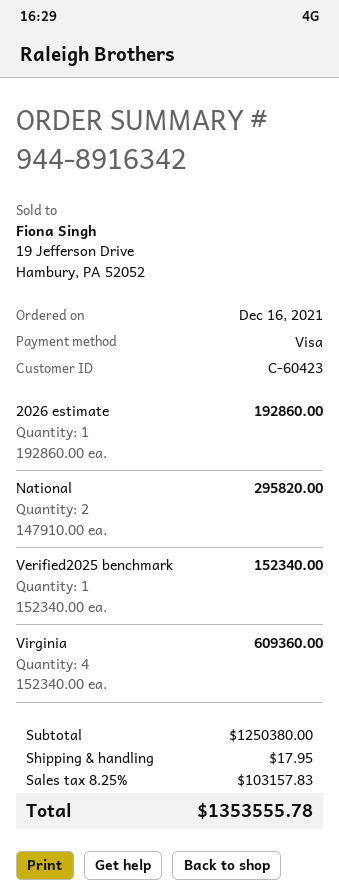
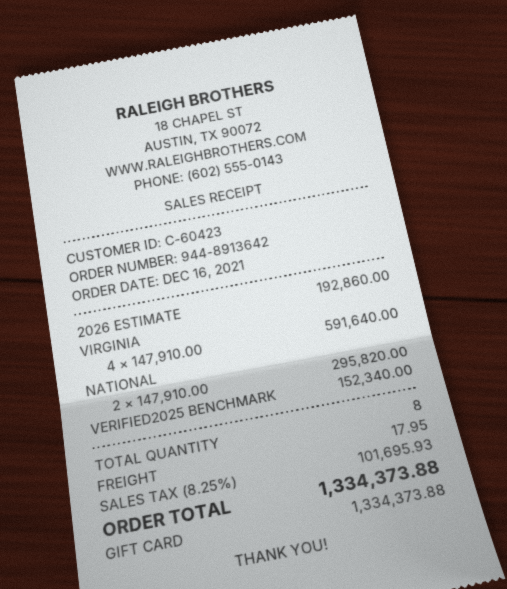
order number: 944-8916342 -> 944-8913642
payment method: Visa -> gift card
Virginia: 4 x 152340.00 = 609360.00 -> 4 x 147910.00 = 591640.00
tax: 8.25% = 103157.83 -> 8.25% = 101695.93
total: 1353555.78 -> 1334373.88

